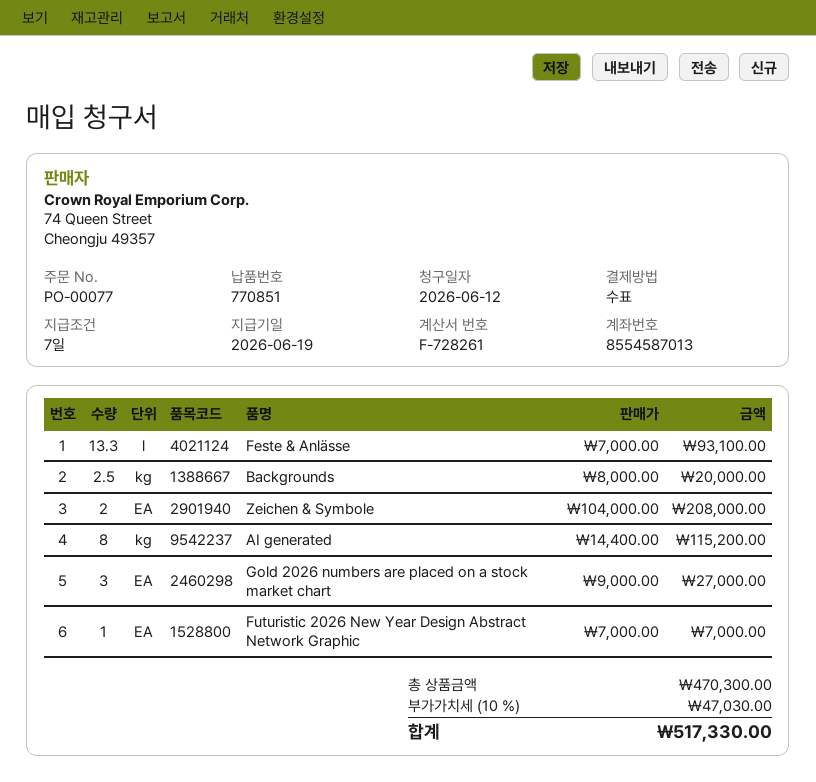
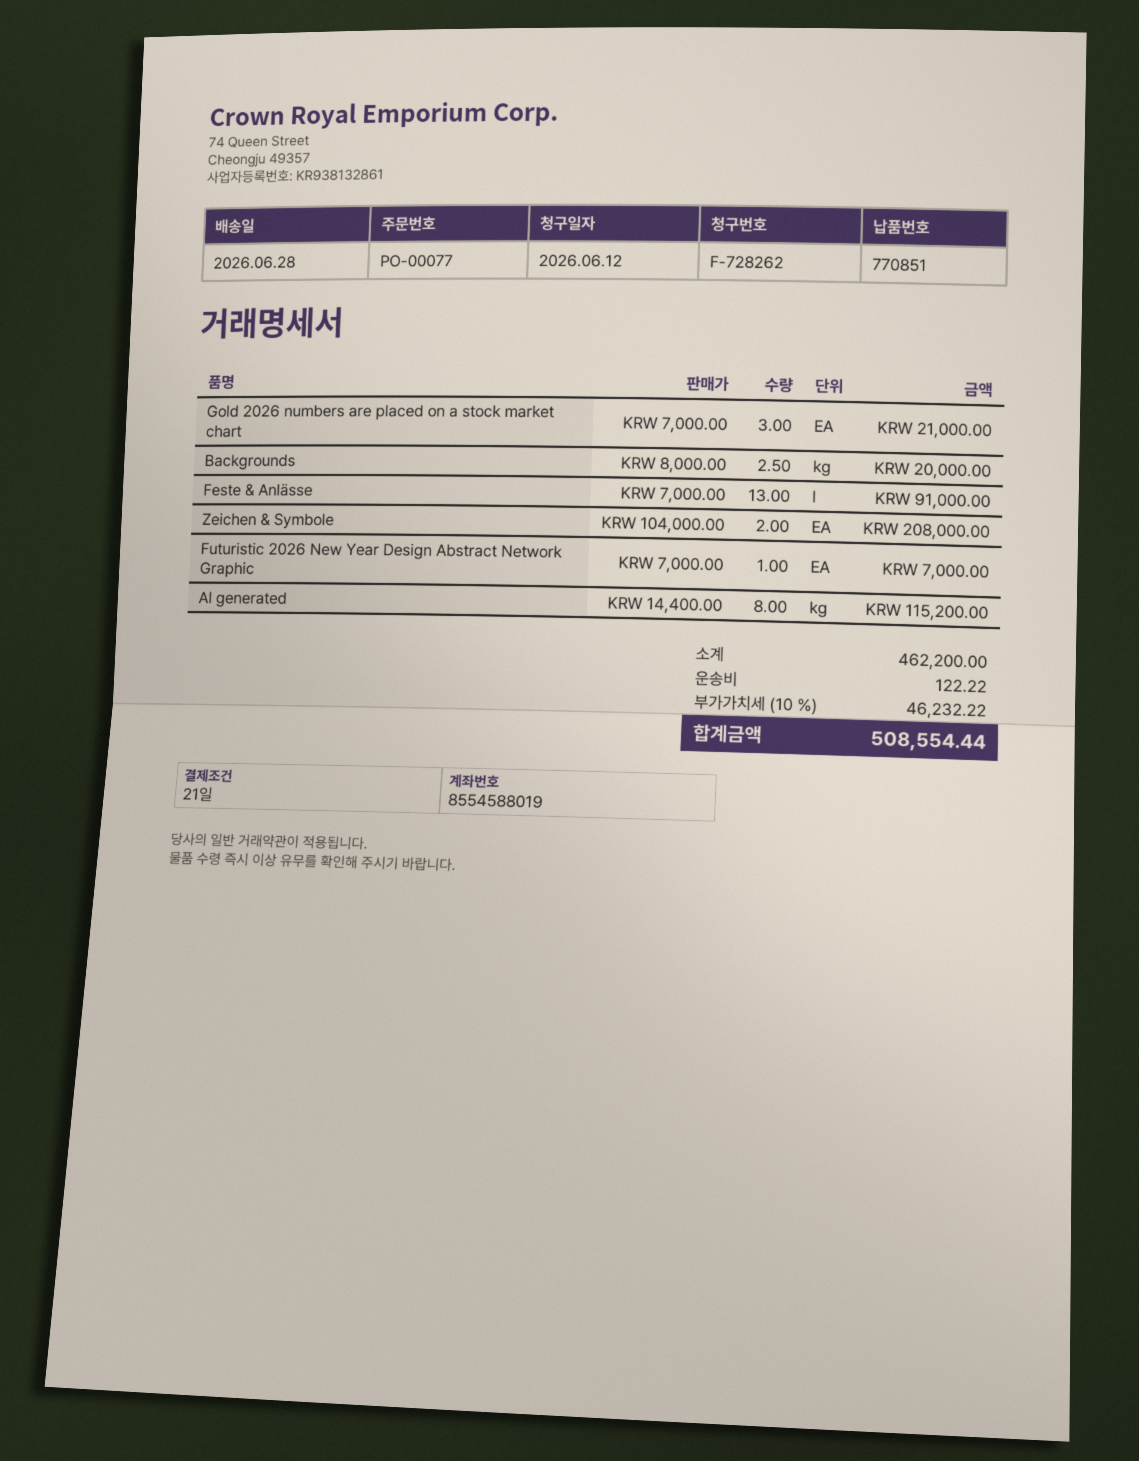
invoice number: F-728261 -> F-728262
payment terms: 7 days -> 21 days
bank account: 8554587013 -> 8554588019
Feste & Anlässe: 13.3 x 7000.00 = 93100.00 -> 13 x 7000.00 = 91000.00
Gold 2026 numbers are placed on a stock market chart: 3 x 9000.00 = 27000.00 -> 3 x 7000.00 = 21000.00
subtotal: 470300.00 -> 462200.00
shipping: none -> 122.22
tax: 10% = 47030.00 -> 10% = 46232.22
total: 517330.00 -> 508554.44

